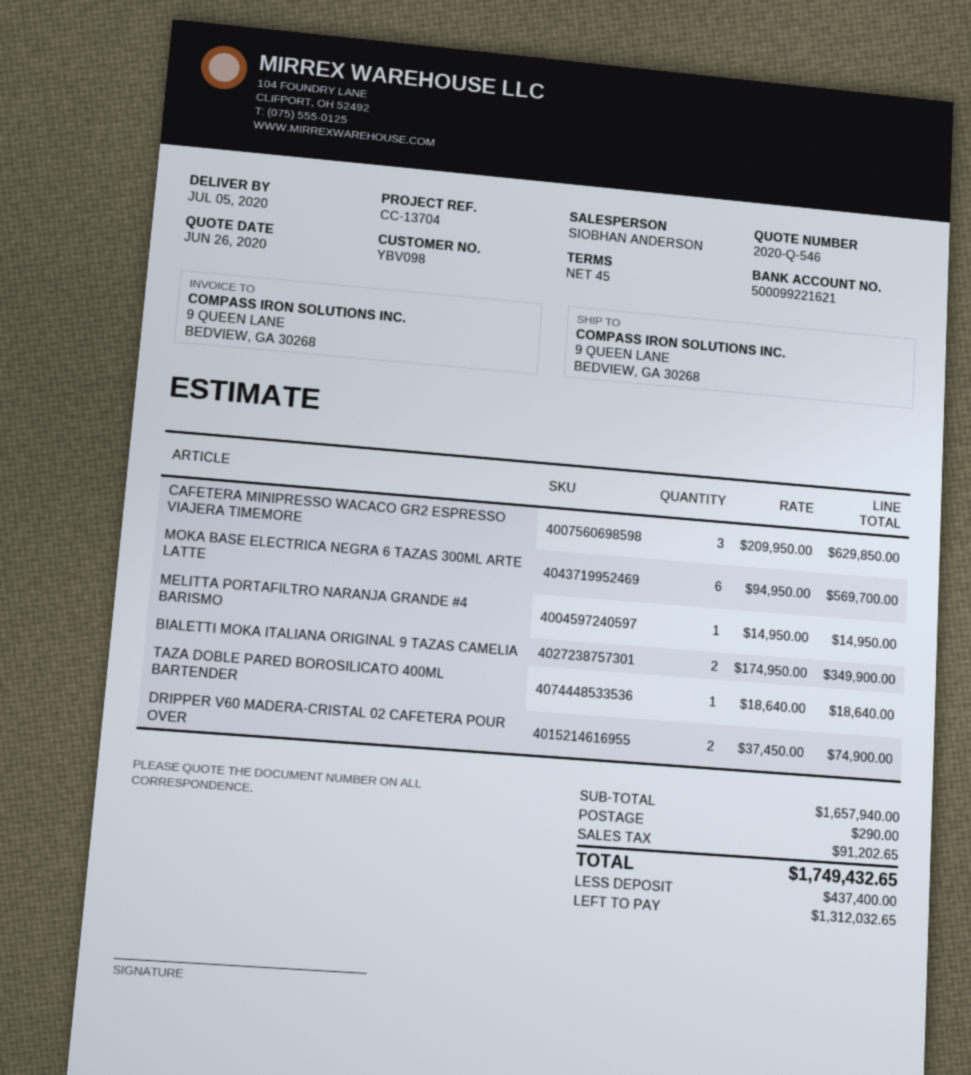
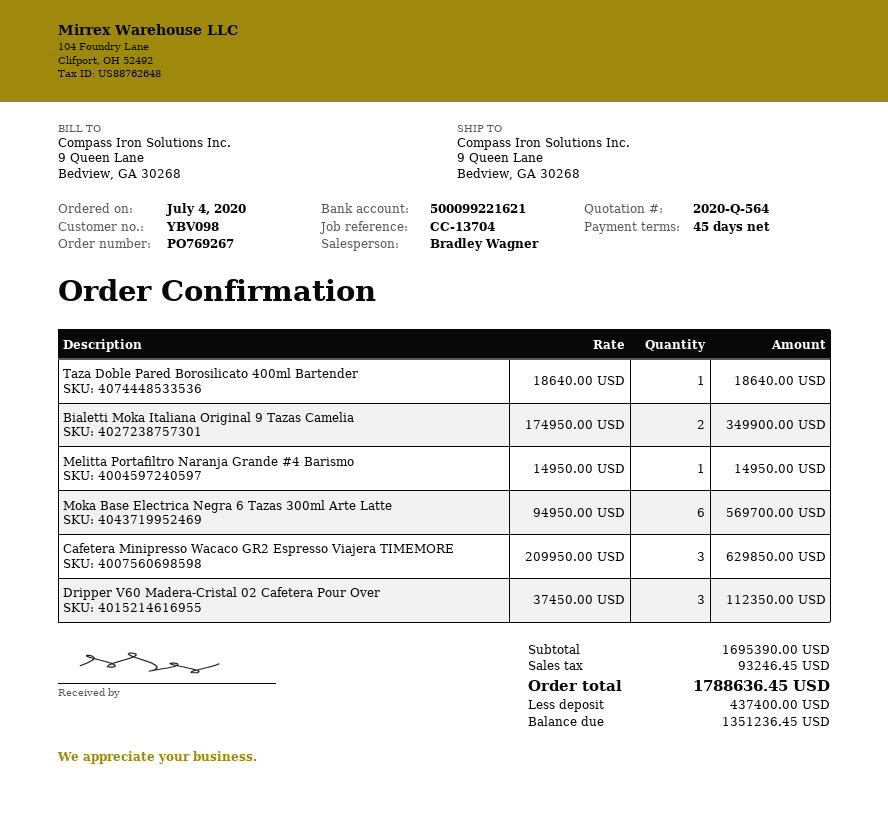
quote number: 2020-Q-546 -> 2020-Q-564
sales rep: SIOBHAN ANDERSON -> Bradley Wagner
DRIPPER V60 MADERA-CRISTAL 02 CAFETERA POUR OVER: 2 x 37450.00 = 74900.00 -> 3 x 37450.00 = 112350.00
subtotal: 1657940.00 -> 1695390.00
shipping: 290.00 -> none
tax: 91202.65 -> 93246.45
total: 1749432.65 -> 1788636.45
balance: 1312032.65 -> 1351236.45

